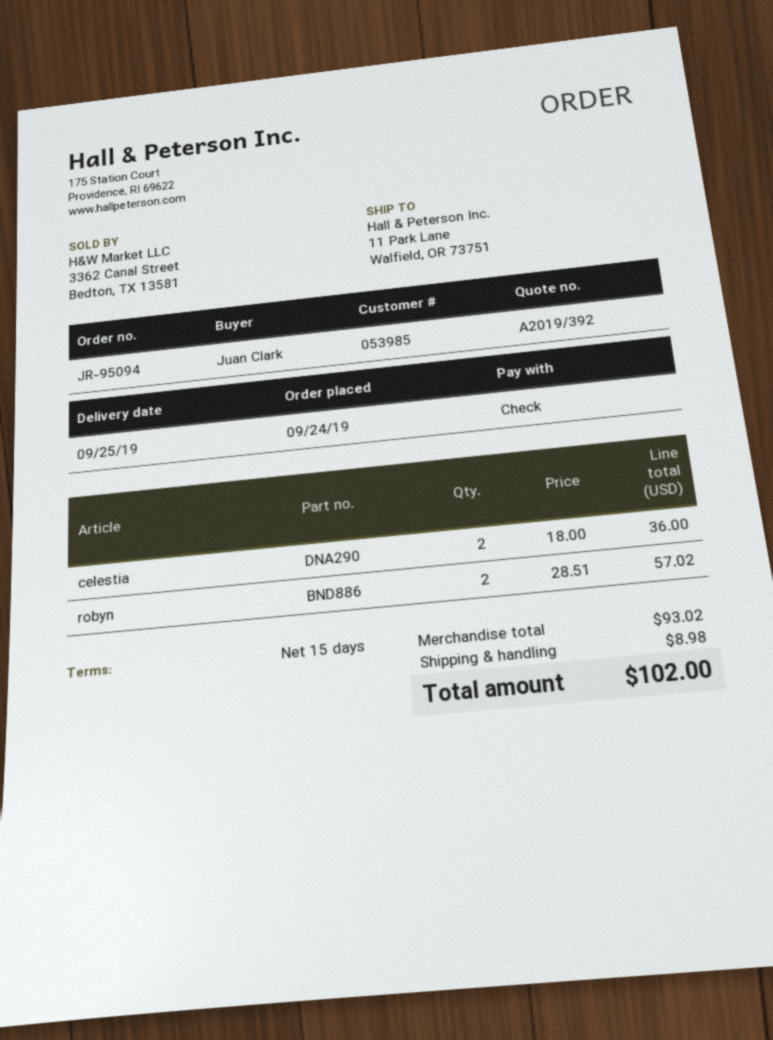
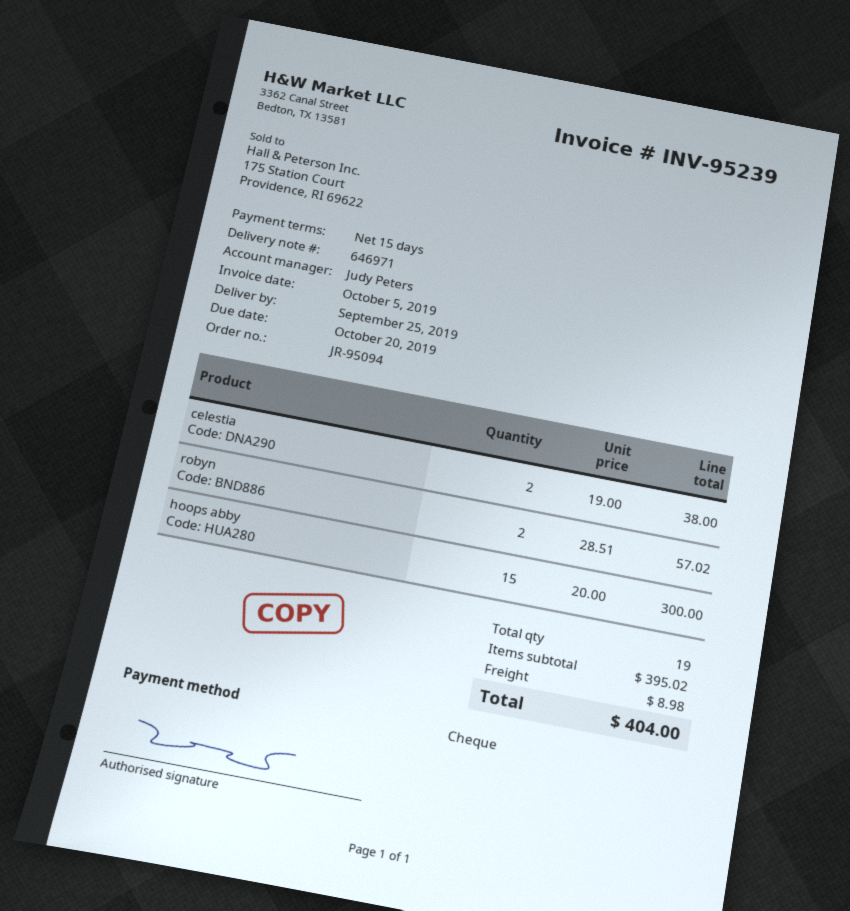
celestia: 2 x 18.00 = 36.00 -> 2 x 19.00 = 38.00
hoops abby: none -> 15 x 20.00 = 300.00
subtotal: 93.02 -> 395.02
total: 102.00 -> 404.00

